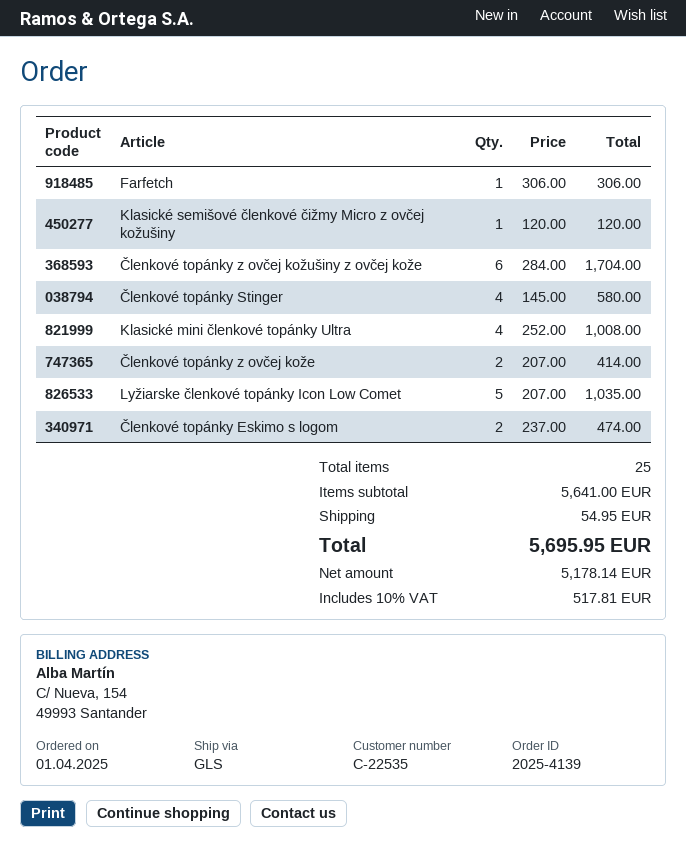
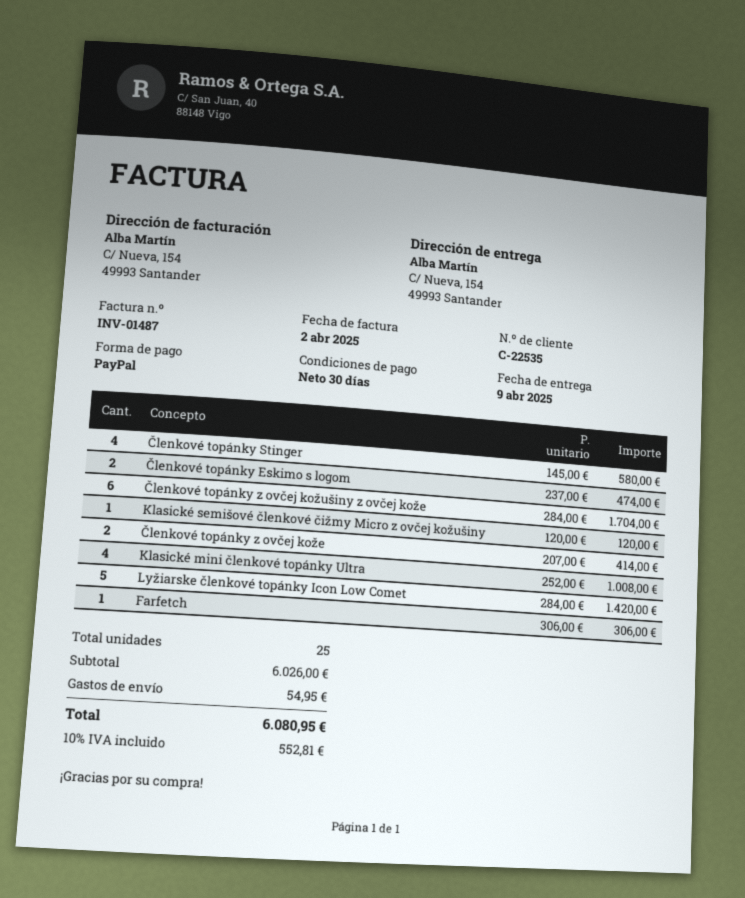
Lyžiarske členkové topánky Icon Low Comet: 5 x 207.00 = 1035.00 -> 5 x 284.00 = 1420.00
subtotal: 5641.00 -> 6026.00
tax: 10% = 517.81 -> 10% = 552.81
total: 5695.95 -> 6080.95

